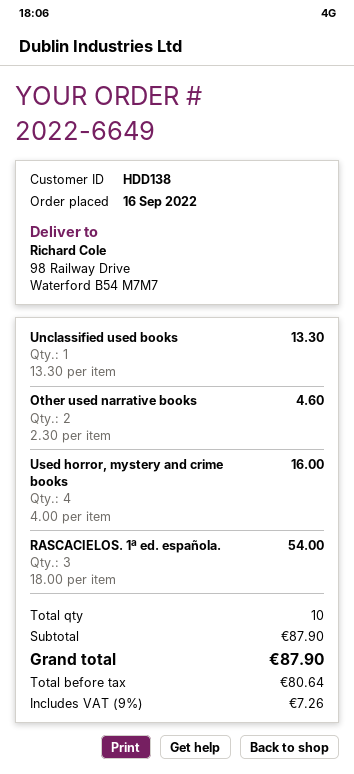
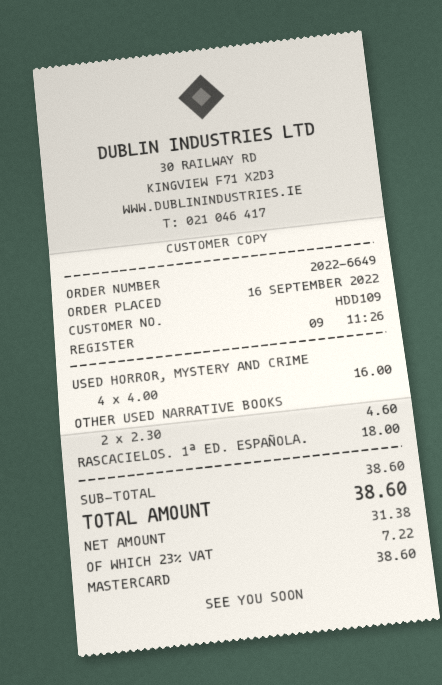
customer number: HDD138 -> HDD109
Unclassified used books: 1 x 13.30 = 13.30 -> none
RASCACIELOS. 1ª ed. española.: 3 x 18.00 = 54.00 -> 1 x 18.00 = 18.00
subtotal: 87.90 -> 38.60
net: 80.64 -> 31.38
tax: 9% = 7.26 -> 23% = 7.22
total: 87.90 -> 38.60

